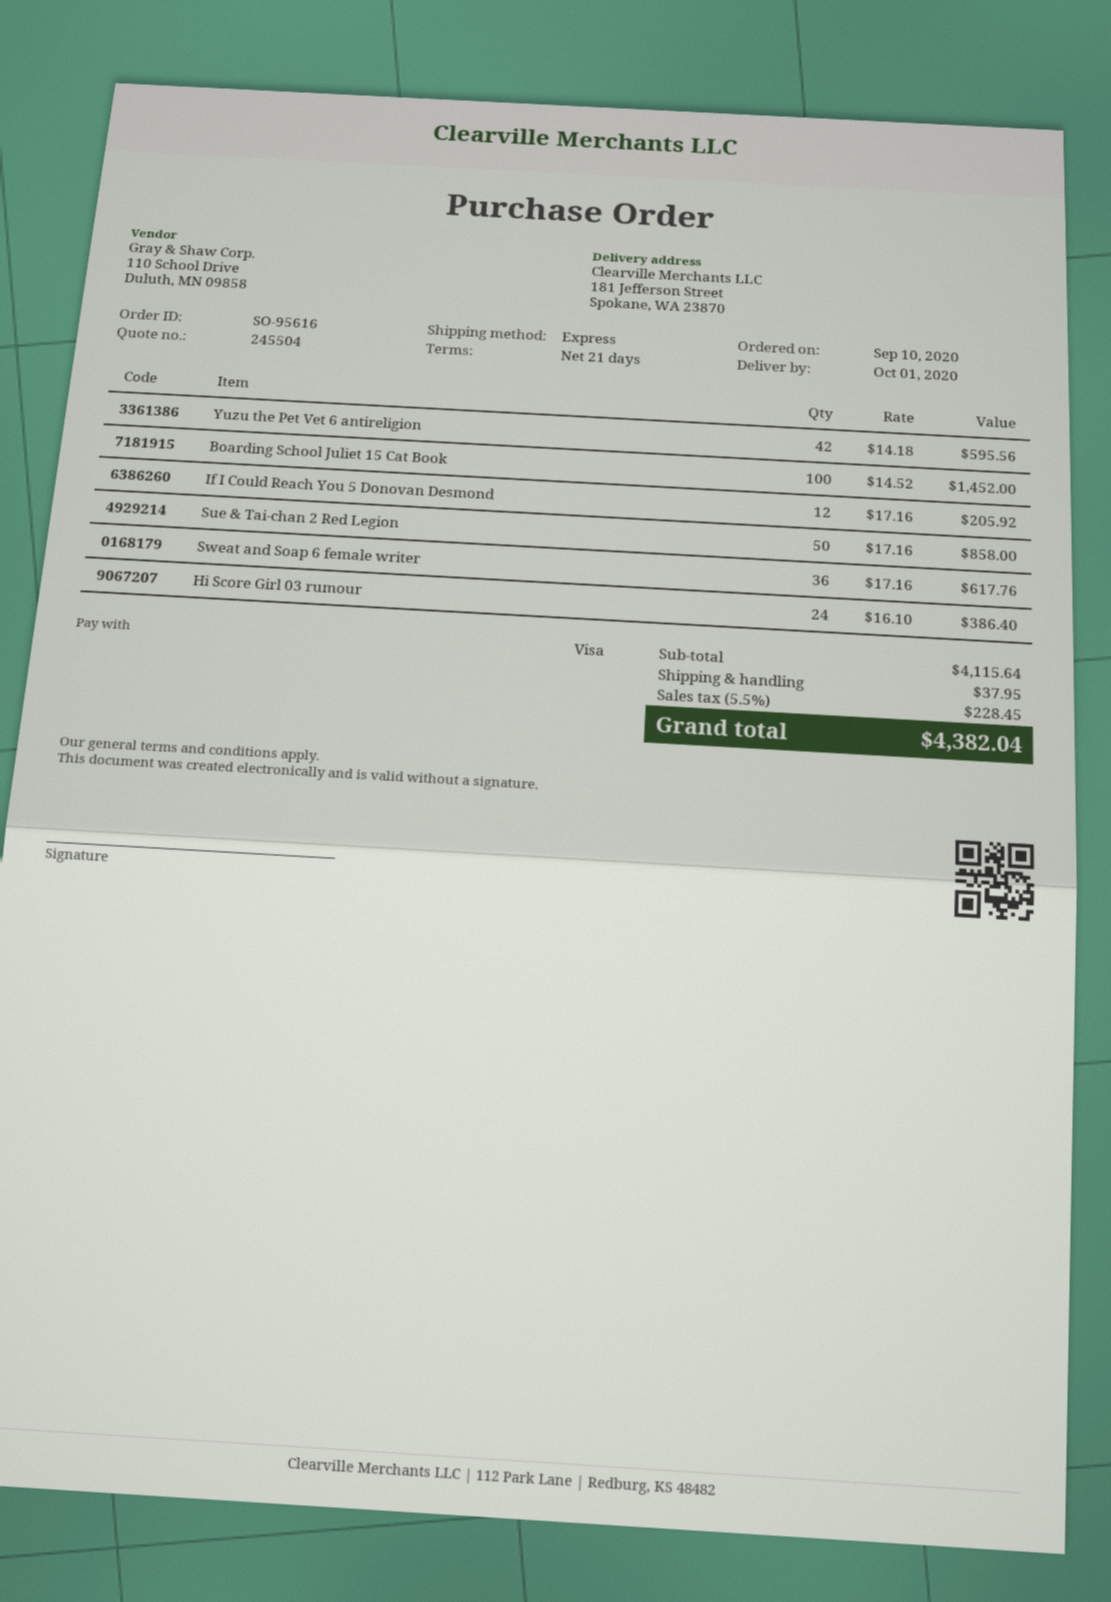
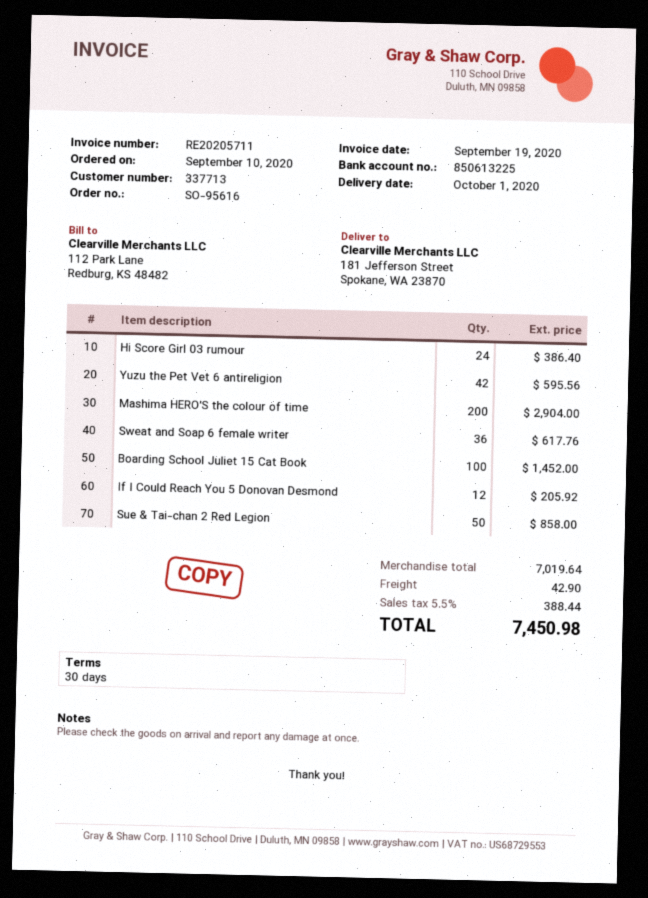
payment terms: 21 days -> 30 days
Mashima HERO'S the colour of time: none -> 200 for 2904.00
subtotal: 4115.64 -> 7019.64
shipping: 37.95 -> 42.90
tax: 5.5% = 228.45 -> 5.5% = 388.44
total: 4382.04 -> 7450.98

